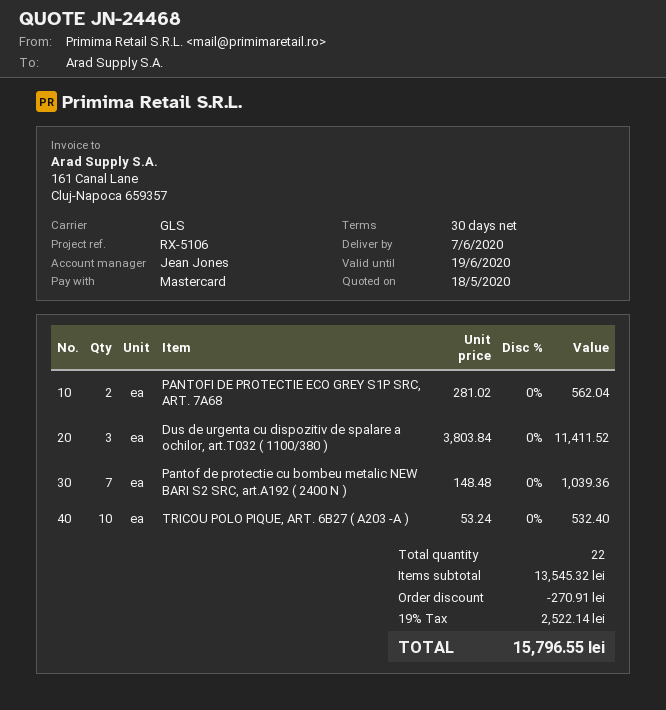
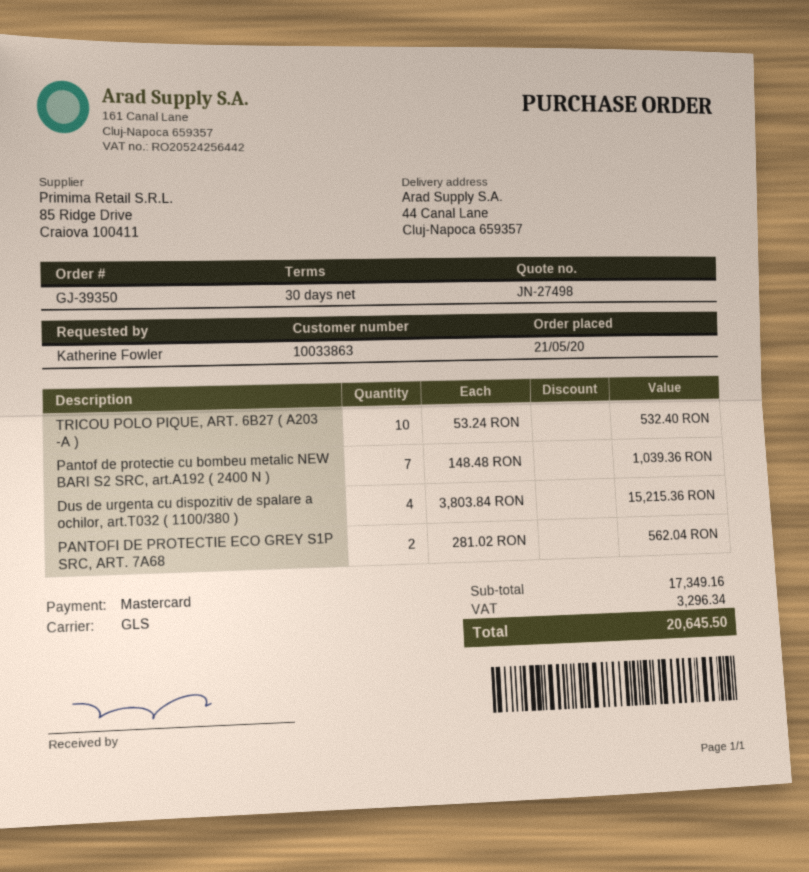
quote number: JN-24468 -> JN-27498
Dus de urgenta cu dispozitiv de spalare a ochilor, art.T032 ( 1100/380 ): 3 x 3803.84 = 11411.52 -> 4 x 3803.84 = 15215.36
subtotal: 13545.32 -> 17349.16
discount: 270.91 -> none
tax: 2522.14 -> 3296.34
total: 15796.55 -> 20645.50

